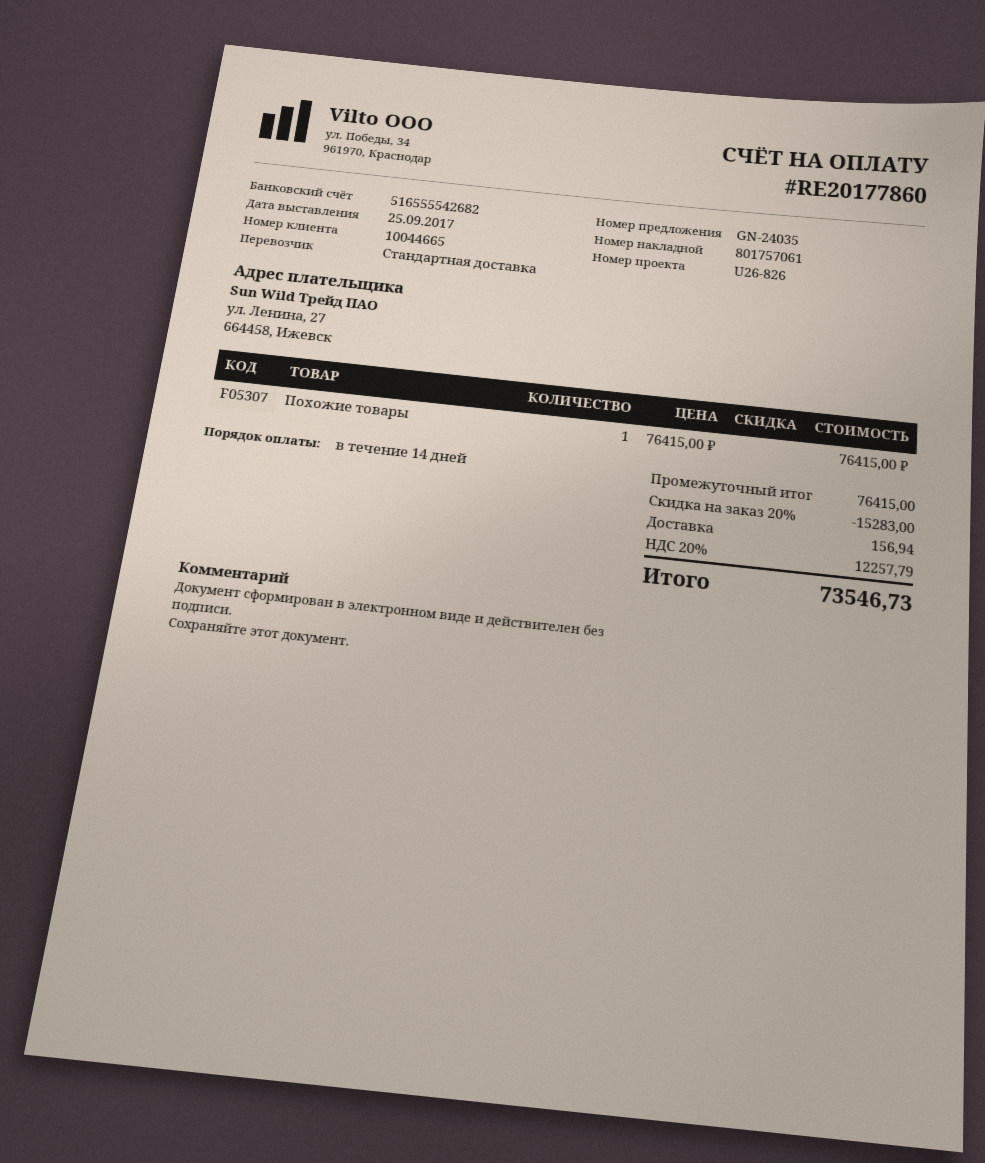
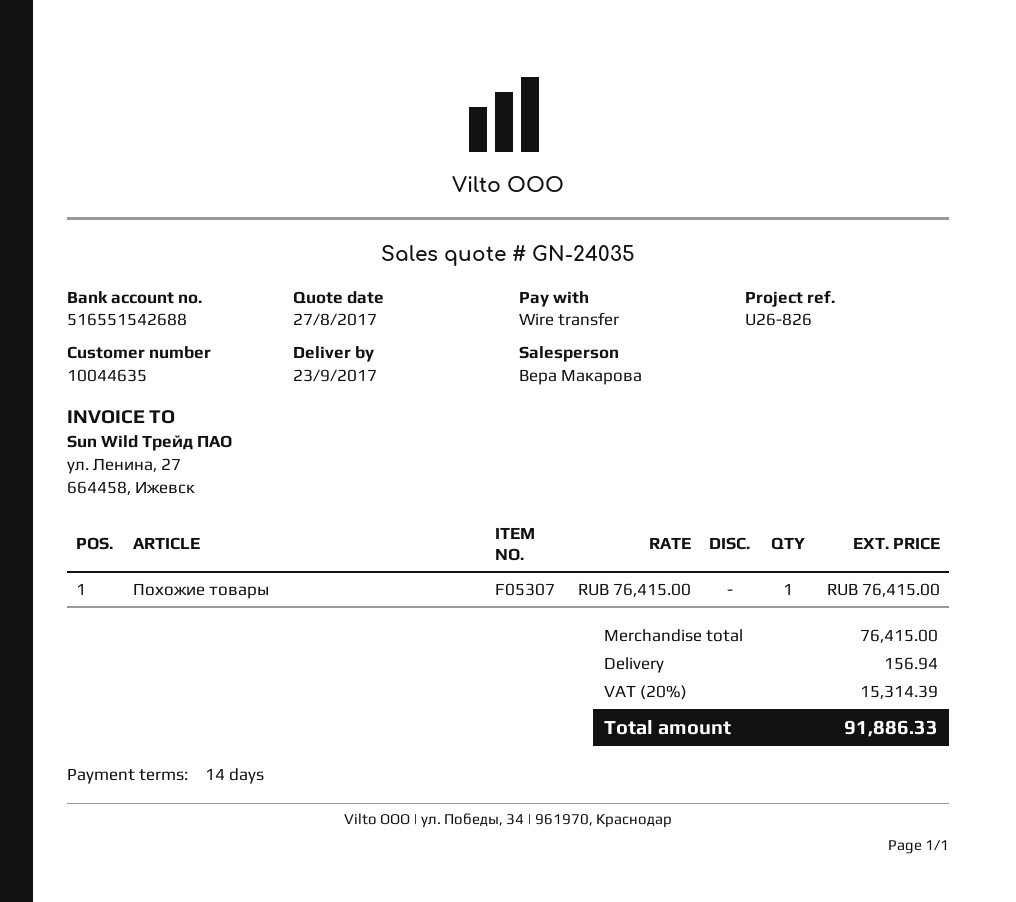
customer number: 10044665 -> 10044635
bank account: 516555542682 -> 516551542688
discount: 20% = 15283.00 -> none
tax: 20% = 12257.79 -> 20% = 15314.39
total: 73546.73 -> 91886.33

